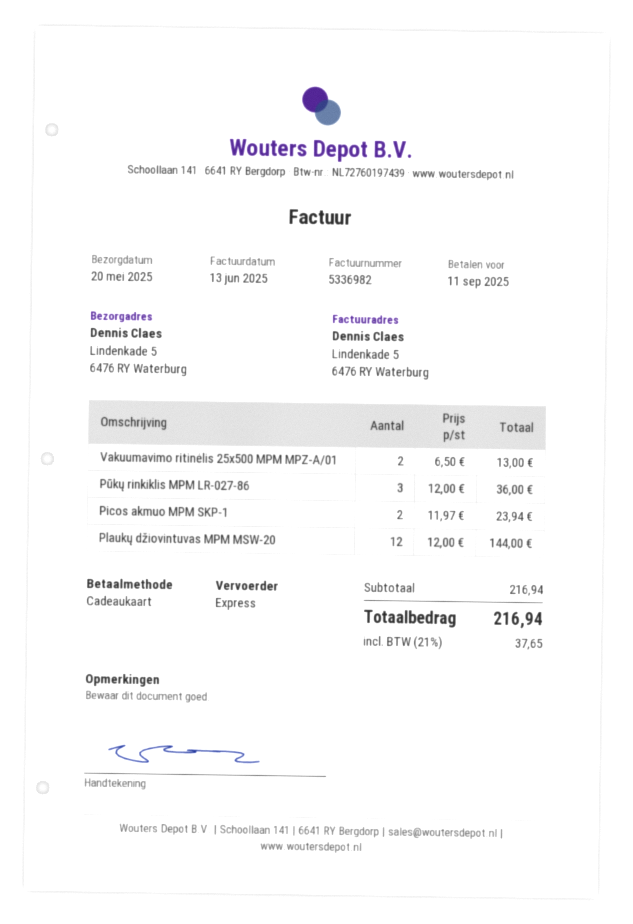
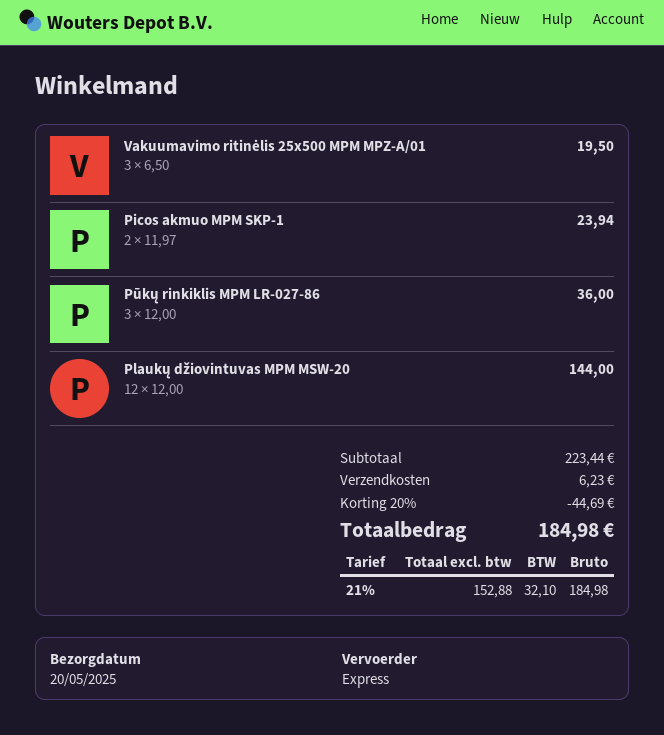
Vakuumavimo ritinėlis 25x500 MPM MPZ-A/01: 2 x 6.50 = 13.00 -> 3 x 6.50 = 19.50
subtotal: 216.94 -> 223.44
discount: none -> 20% = 44.69
shipping: none -> 6.23
tax: 21% = 37.65 -> 21% = 32.10
total: 216.94 -> 184.98

